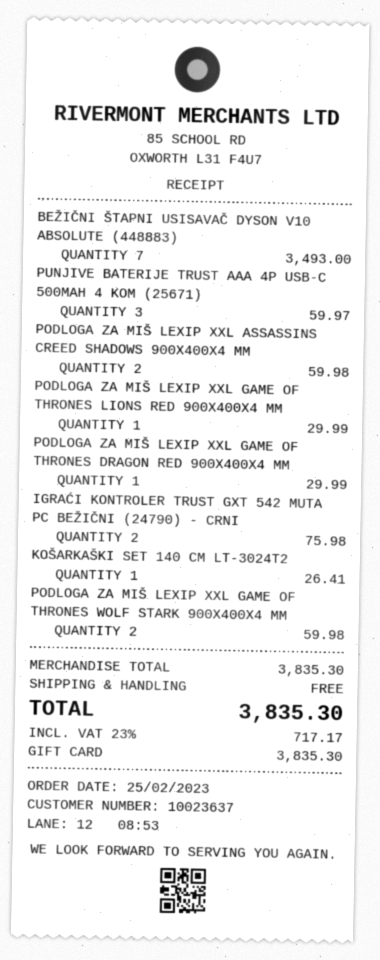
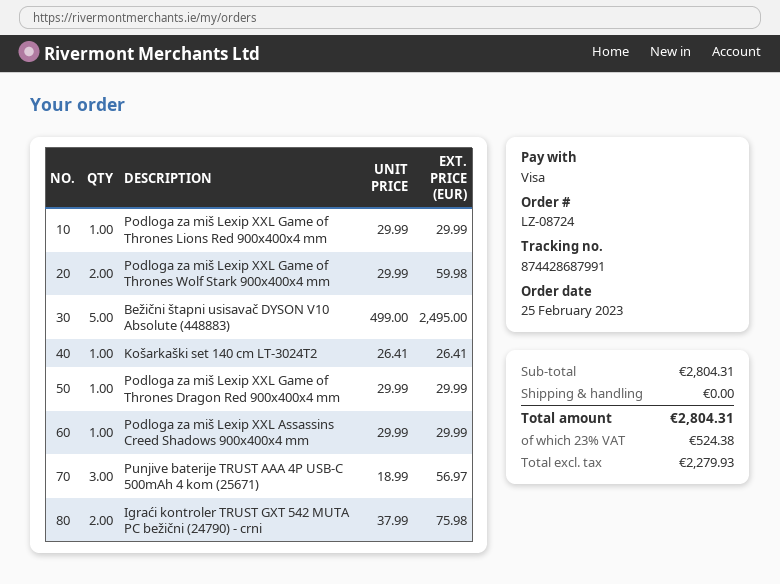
payment method: gift card -> Visa
BEŽIČNI ŠTAPNI USISAVAČ DYSON V10 ABSOLUTE (448883): 7 for 3493.00 -> 5 for 2495.00
PUNJIVE BATERIJE TRUST AAA 4P USB-C 500MAH 4 KOM (25671): 3 for 59.97 -> 3 for 56.97
PODLOGA ZA MIŠ LEXIP XXL ASSASSINS CREED SHADOWS 900X400X4 MM: 2 for 59.98 -> 1 for 29.99
subtotal: 3835.30 -> 2804.31
tax: 23% = 717.17 -> 23% = 524.38
total: 3835.30 -> 2804.31

